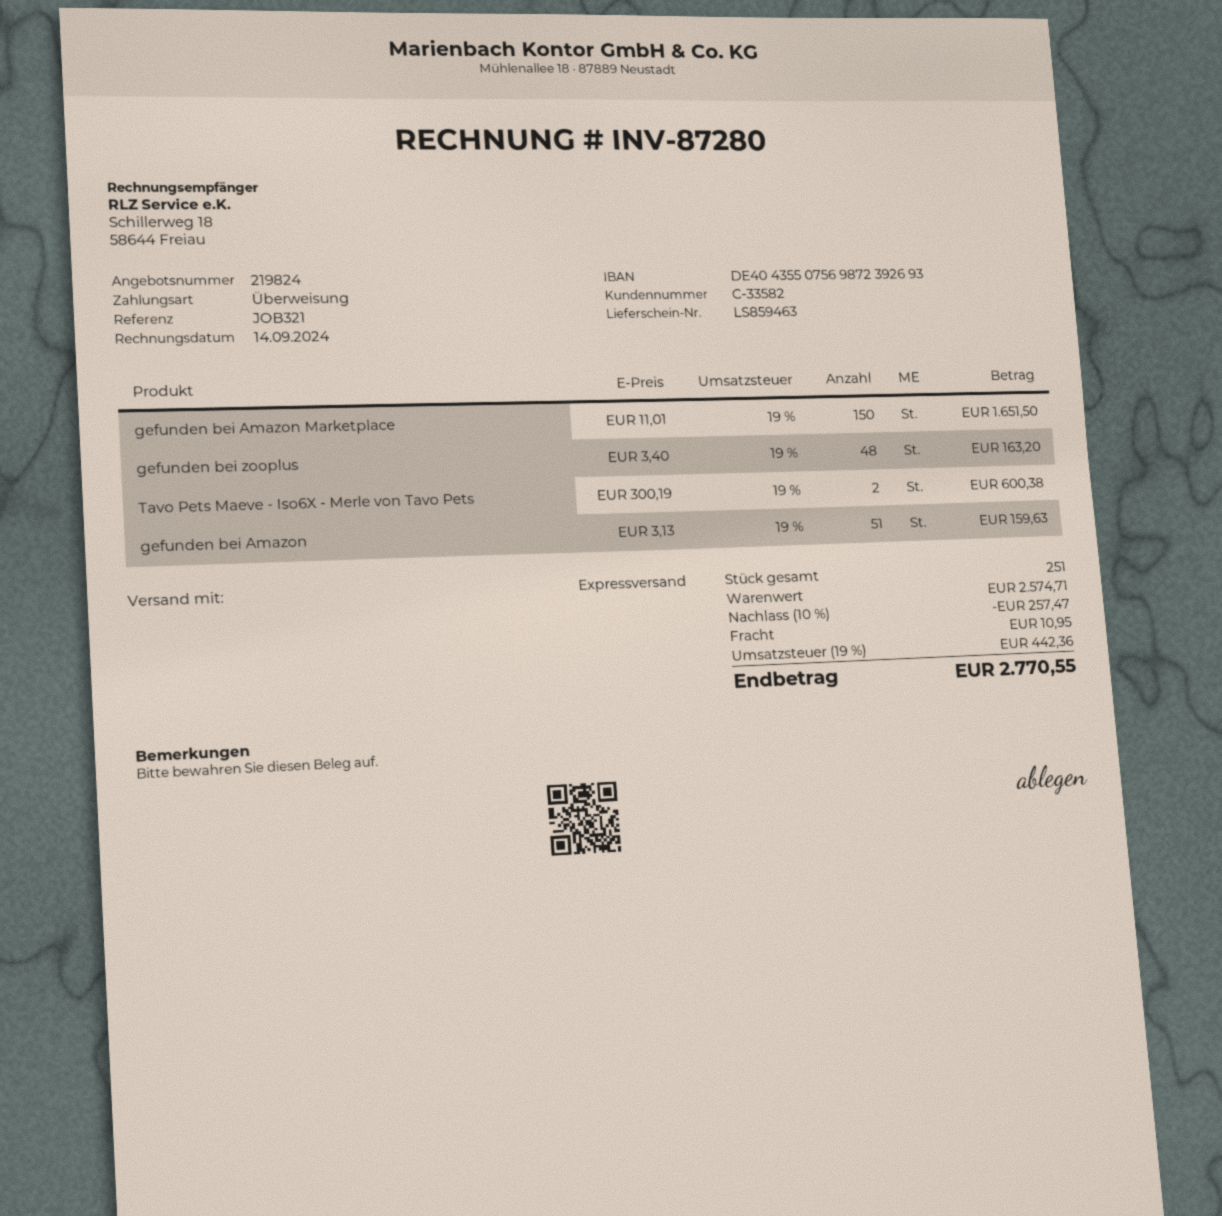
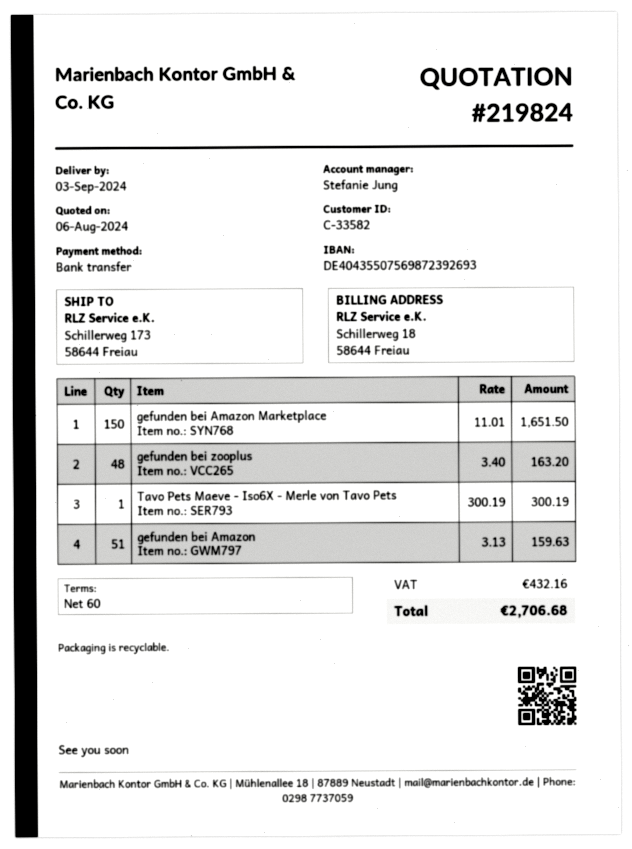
Tavo Pets Maeve - Iso6X - Merle von Tavo Pets: 2 x 300.19 = 600.38 -> 1 x 300.19 = 300.19
discount: 10% = 257.47 -> none
shipping: 10.95 -> none
tax: 442.36 -> 432.16
total: 2770.55 -> 2706.68

